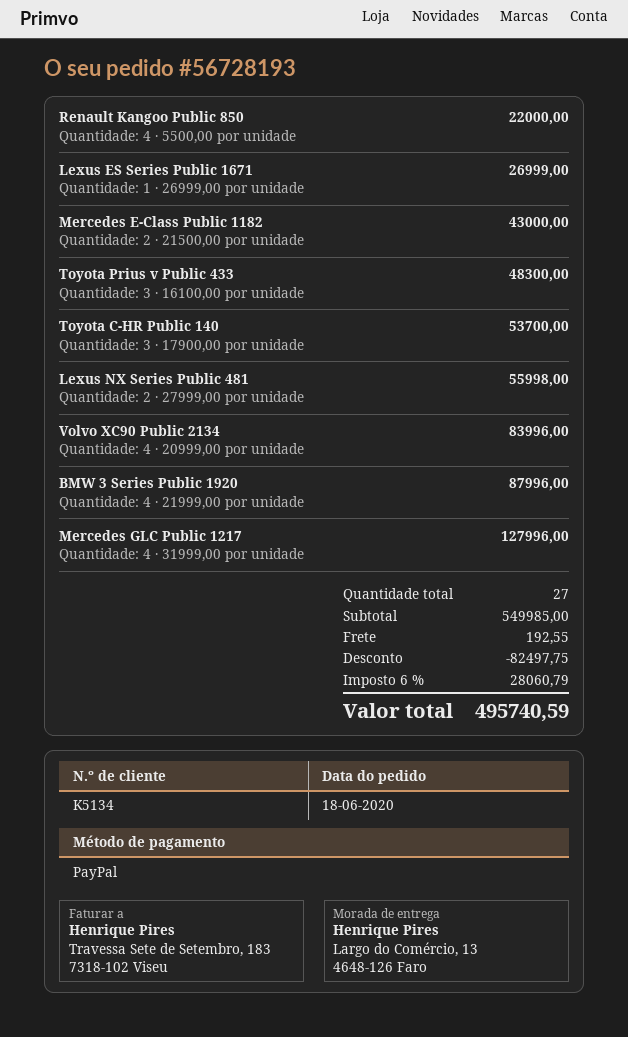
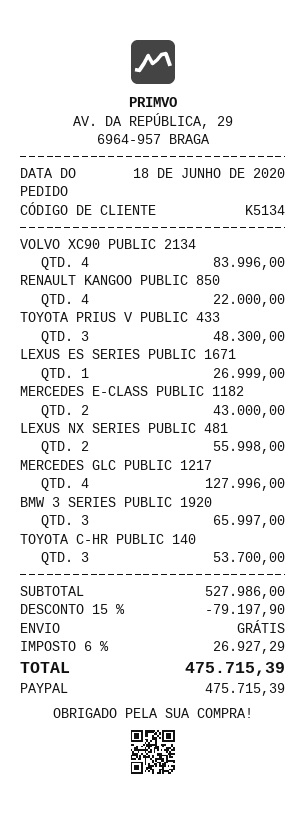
BMW 3 Series Public 1920: 4 for 87996.00 -> 3 for 65997.00
subtotal: 549985.00 -> 527986.00
discount: 82497.75 -> 79197.90
shipping: 192.55 -> 0.00
tax: 6% = 28060.79 -> 6% = 26927.29
total: 495740.59 -> 475715.39

